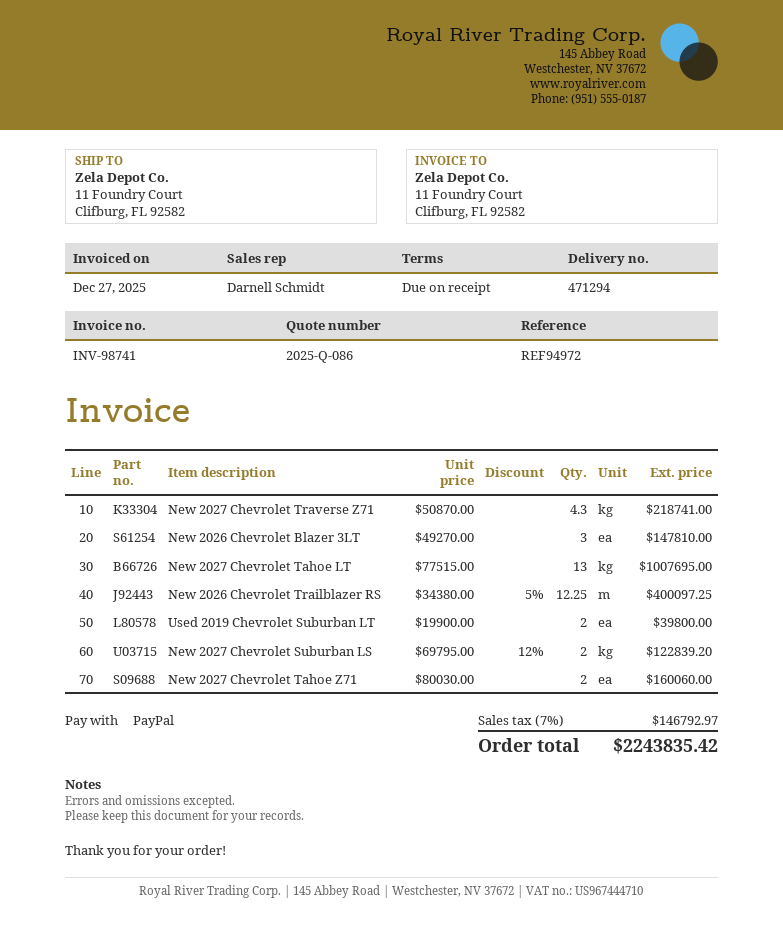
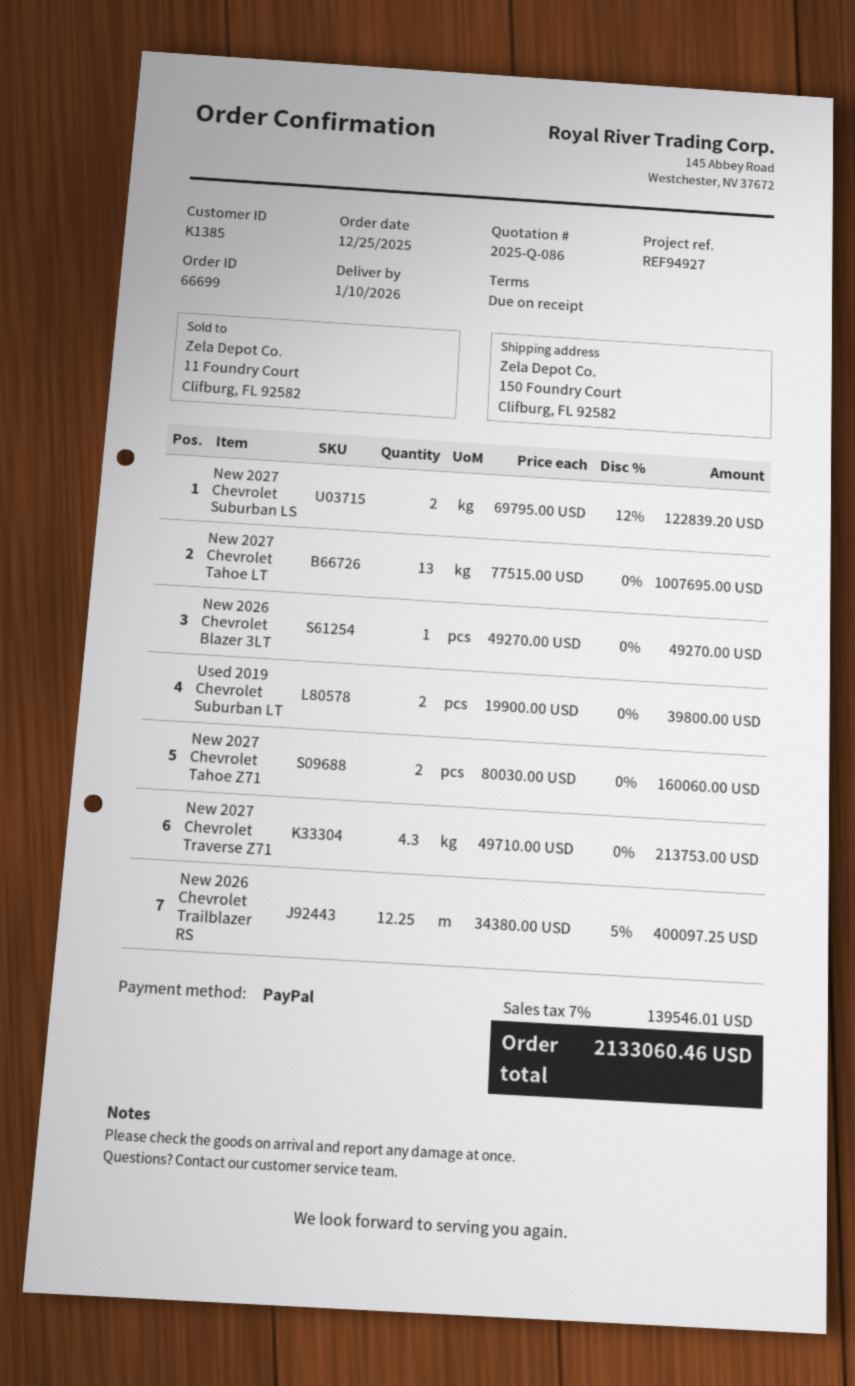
reference: REF94972 -> REF94927
ship to: 11 Foundry Court, Clifburg, FL 92582 -> 150 Foundry Court, Clifburg, FL 92582
New 2027 Chevrolet Traverse Z71: 4.3 x 50870.00 = 218741.00 -> 4.3 x 49710.00 = 213753.00
New 2026 Chevrolet Blazer 3LT: 3 x 49270.00 = 147810.00 -> 1 x 49270.00 = 49270.00
tax: 7% = 146792.97 -> 7% = 139546.01
total: 2243835.42 -> 2133060.46

